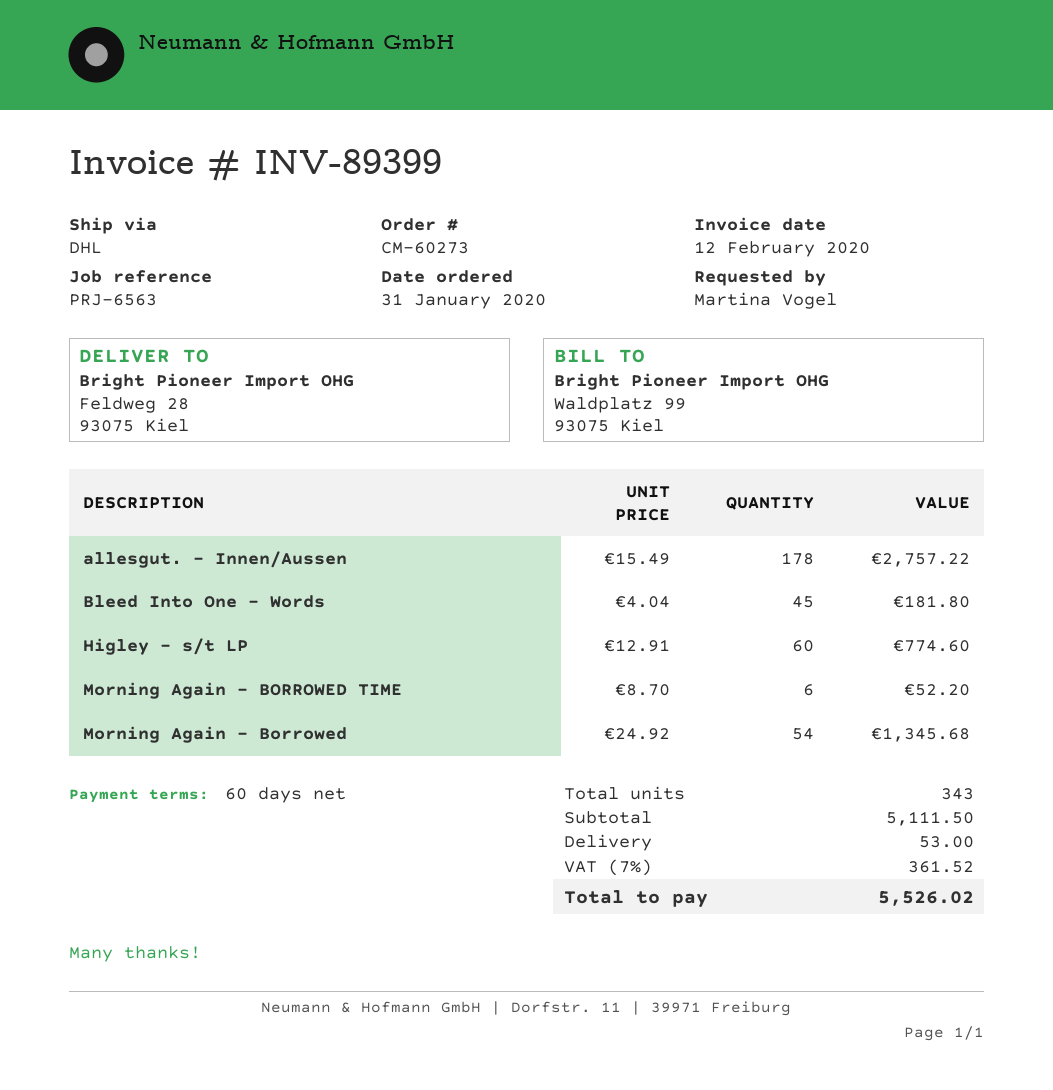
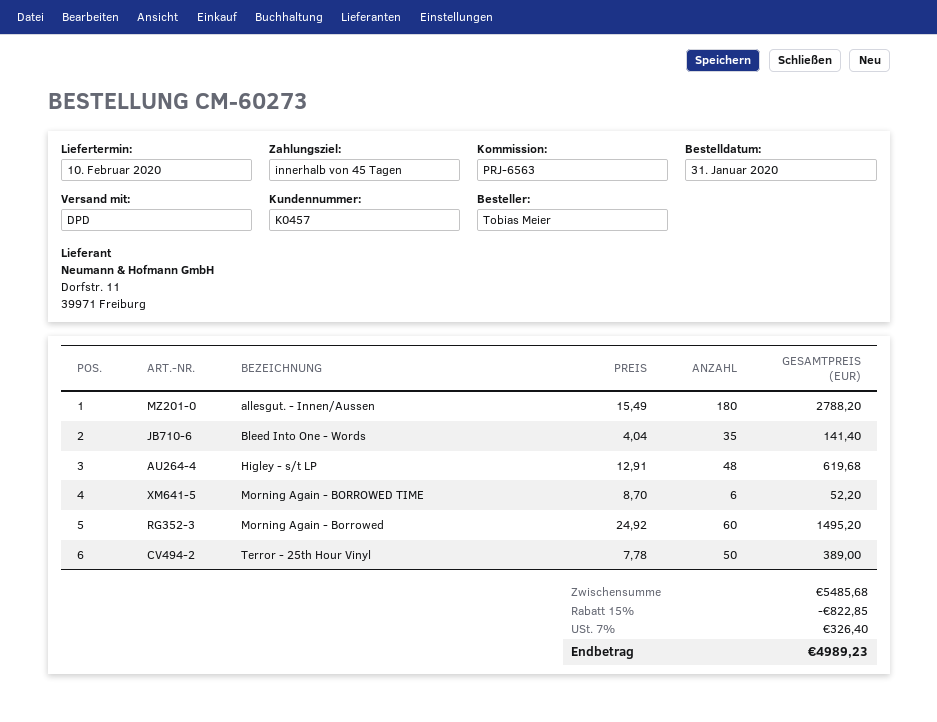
payment terms: 60 days -> 45 days
ordered by: Martina Vogel -> Tobias Meier
shipping method: DHL -> DPD
allesgut. - Innen/Aussen: 178 x 15.49 = 2757.22 -> 180 x 15.49 = 2788.20
Bleed Into One - Words: 45 x 4.04 = 181.80 -> 35 x 4.04 = 141.40
Higley - s/t LP: 60 x 12.91 = 774.60 -> 48 x 12.91 = 619.68
Morning Again - Borrowed: 54 x 24.92 = 1345.68 -> 60 x 24.92 = 1495.20
Terror - 25th Hour Vinyl: none -> 50 x 7.78 = 389.00
subtotal: 5111.50 -> 5485.68
discount: none -> 15% = 822.85
shipping: 53.00 -> none
tax: 7% = 361.52 -> 7% = 326.40
total: 5526.02 -> 4989.23

